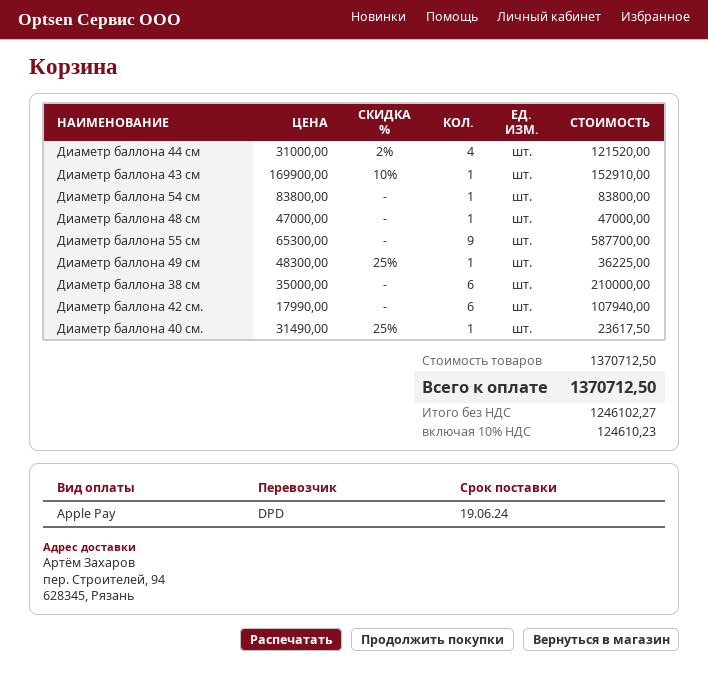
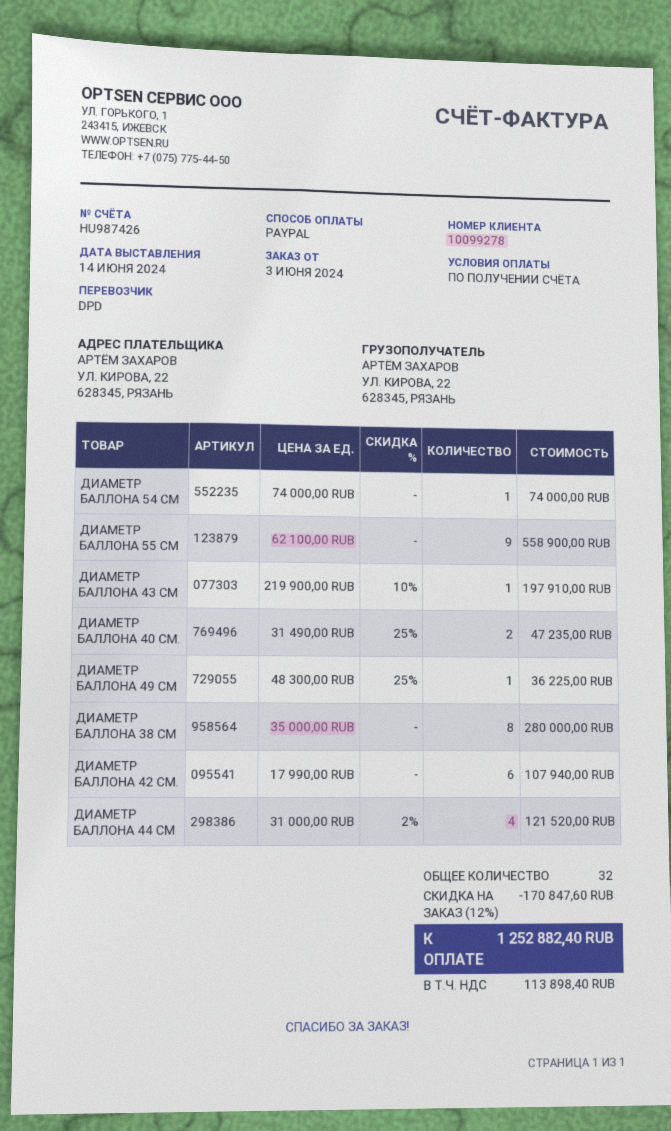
payment method: Apple Pay -> PayPal
ship to: пер. Строителей, 94, 628345, Рязань -> УЛ. КИРОВА, 22, 628345, РЯЗАНЬ
Диаметр баллона 43 см: 1 x 169900.00 - 10% = 152910.00 -> 1 x 219900.00 - 10% = 197910.00
Диаметр баллона 54 см: 1 x 83800.00 = 83800.00 -> 1 x 74000.00 = 74000.00
Диаметр баллона 48 см: 1 x 47000.00 = 47000.00 -> none
Диаметр баллона 55 см: 9 x 65300.00 = 587700.00 -> 9 x 62100.00 = 558900.00
Диаметр баллона 38 см: 6 x 35000.00 = 210000.00 -> 8 x 35000.00 = 280000.00
Диаметр баллона 40 см.: 1 x 31490.00 - 25% = 23617.50 -> 2 x 31490.00 - 25% = 47235.00
discount: none -> 12% = 170847.60
tax: 124610.23 -> 113898.40
total: 1370712.50 -> 1252882.40

